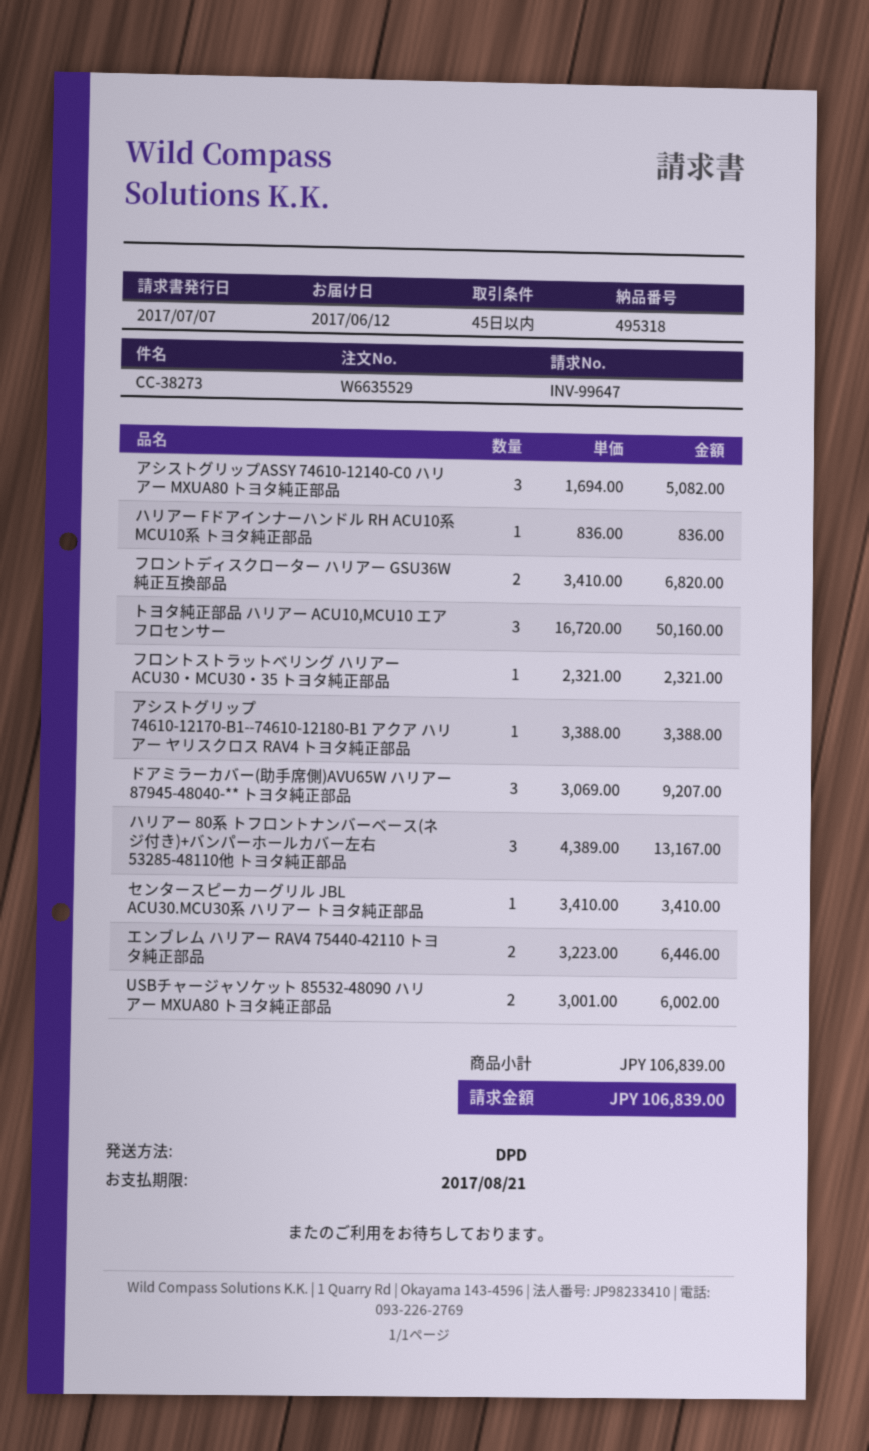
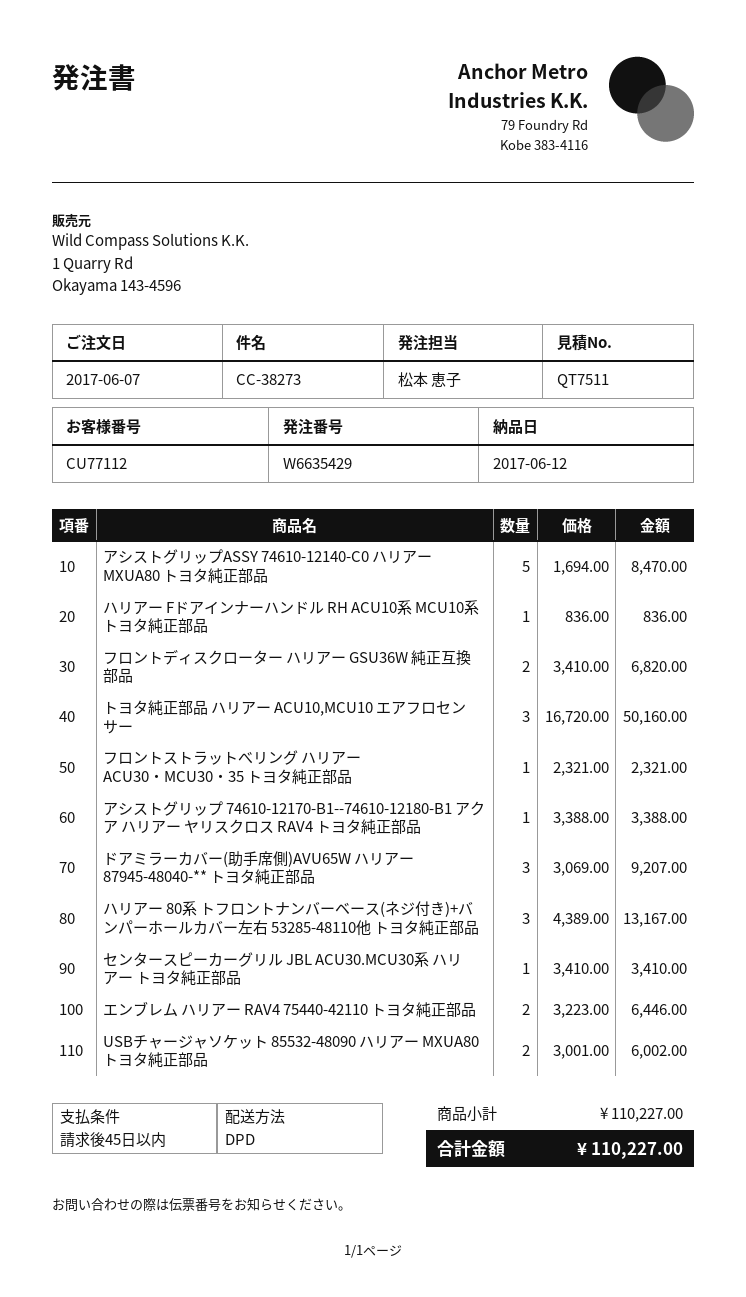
order number: W6635529 -> W6635429
アシストグリップASSY 74610-12140-C0 ハリアー MXUA80 トヨタ純正部品: 3 x 1694.00 = 5082.00 -> 5 x 1694.00 = 8470.00
subtotal: 106839.00 -> 110227.00
total: 106839.00 -> 110227.00

